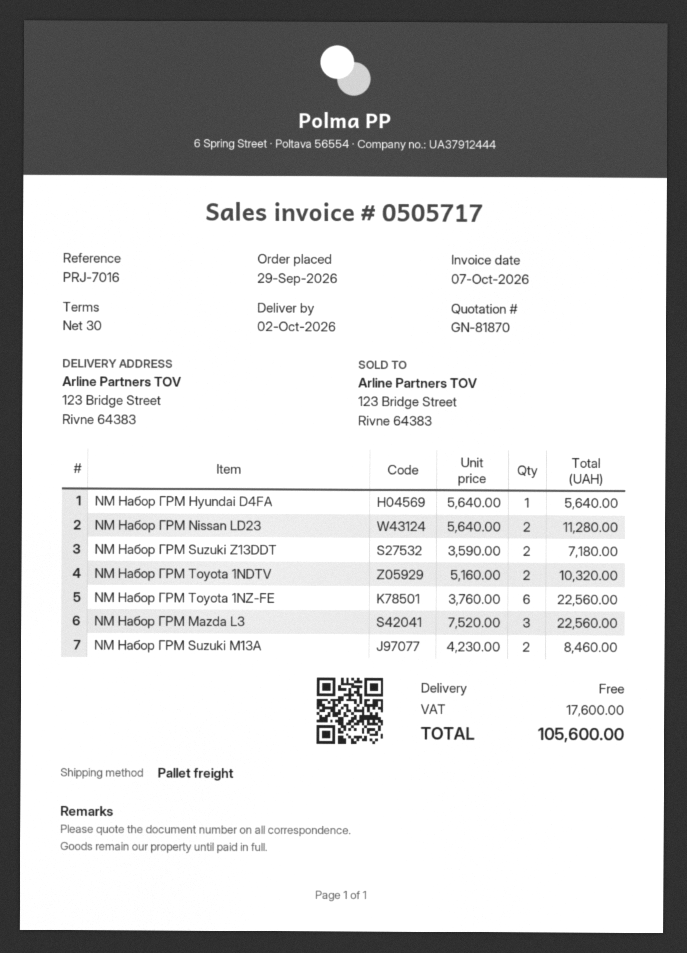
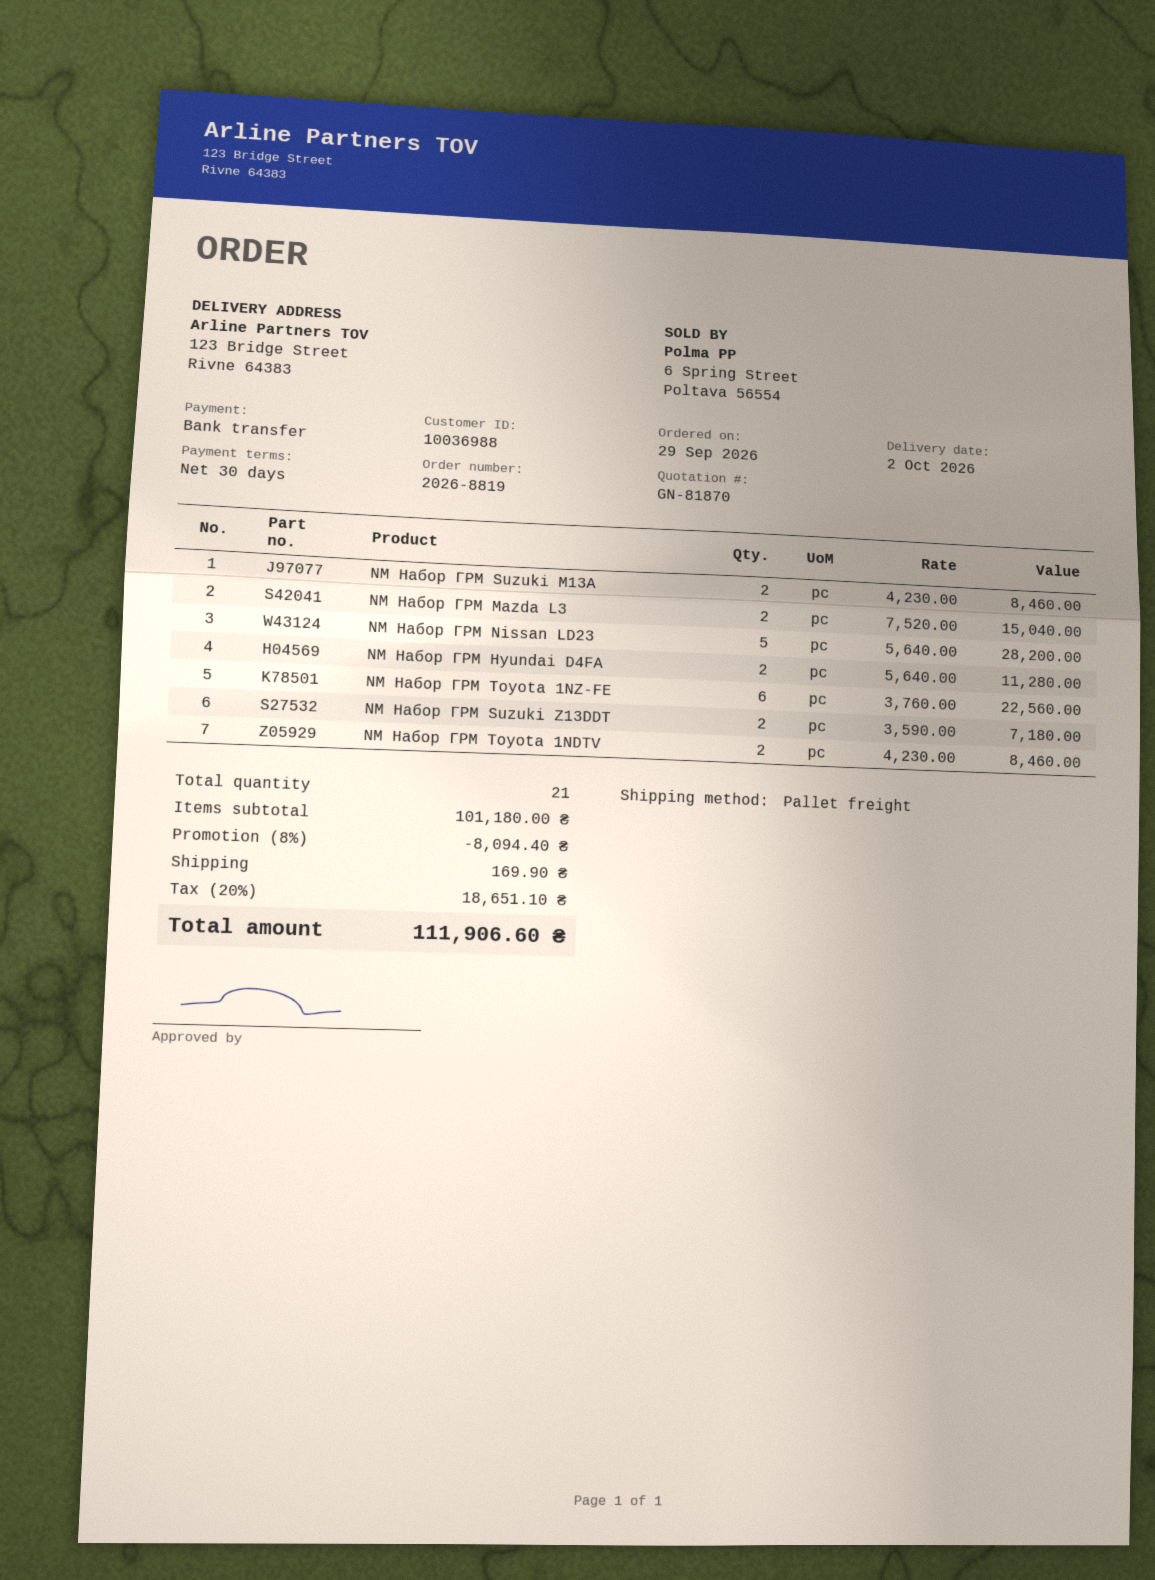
NM Набор ГРМ Hyundai D4FA: 1 x 5640.00 = 5640.00 -> 2 x 5640.00 = 11280.00
NM Набор ГРМ Nissan LD23: 2 x 5640.00 = 11280.00 -> 5 x 5640.00 = 28200.00
NM Набор ГРМ Toyota 1NDTV: 2 x 5160.00 = 10320.00 -> 2 x 4230.00 = 8460.00
NM Набор ГРМ Mazda L3: 3 x 7520.00 = 22560.00 -> 2 x 7520.00 = 15040.00
discount: none -> 8% = 8094.40
shipping: 0.00 -> 169.90
tax: 17600.00 -> 18651.10
total: 105600.00 -> 111906.60

